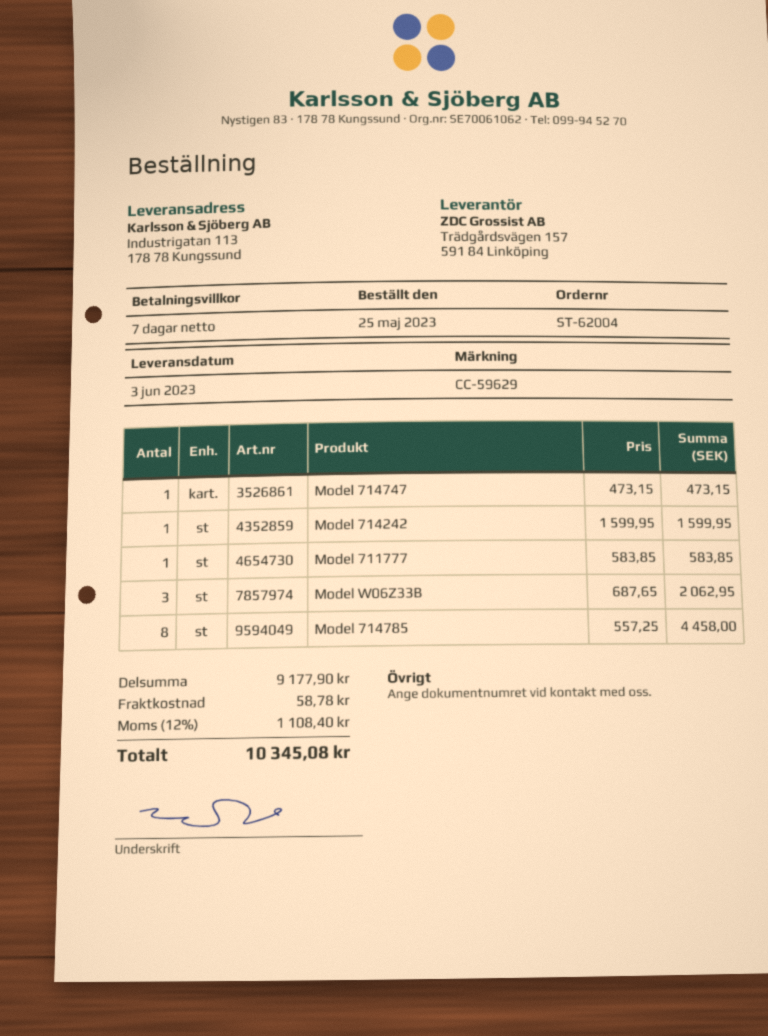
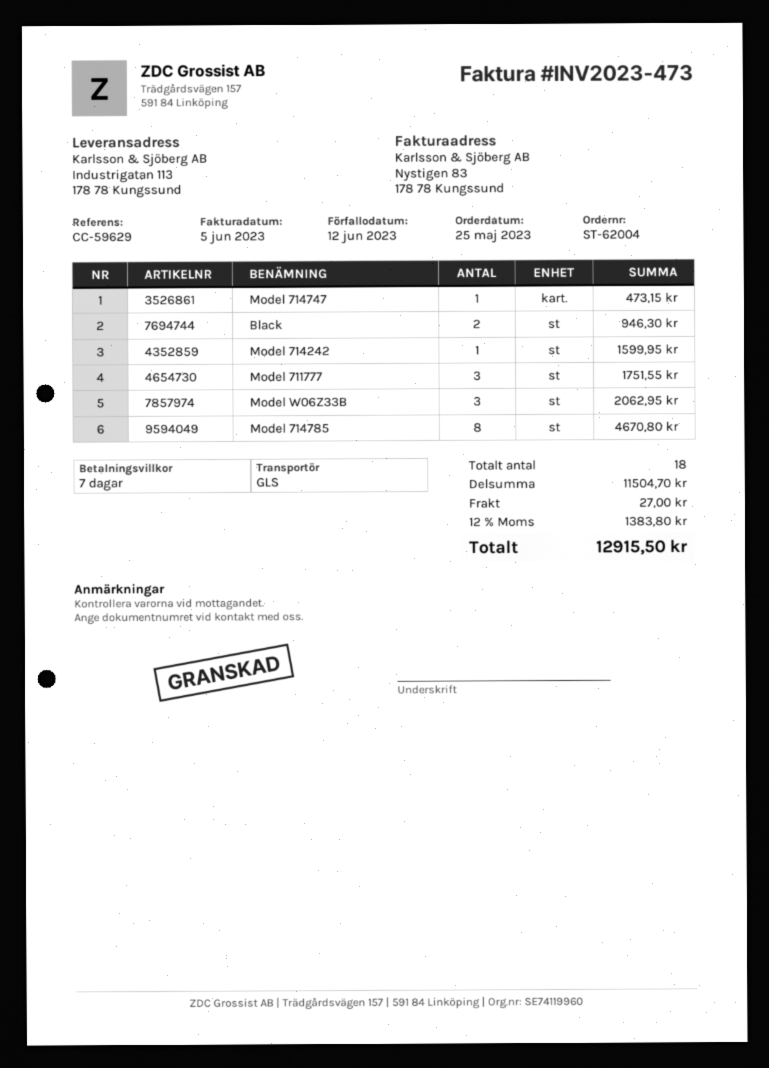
Model 711777: 1 for 583.85 -> 3 for 1751.55
Model 714785: 8 for 4458.00 -> 8 for 4670.80
Black: none -> 2 for 946.30
subtotal: 9177.90 -> 11504.70
shipping: 58.78 -> 27.00
tax: 12% = 1108.40 -> 12% = 1383.80
total: 10345.08 -> 12915.50

